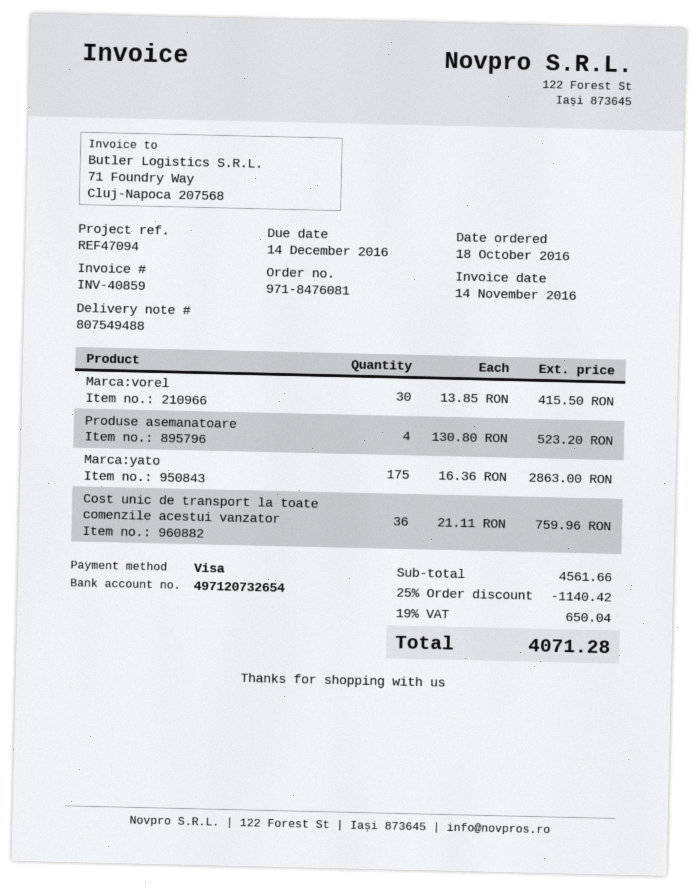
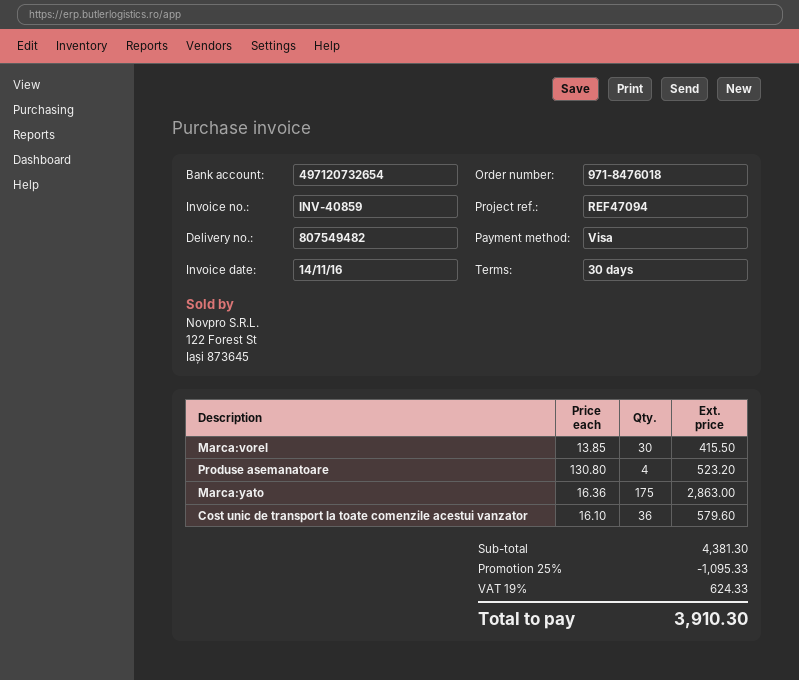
order number: 971-8476081 -> 971-8476018
delivery note number: 807549488 -> 807549482
Cost unic de transport la toate comenzile acestui vanzator: 36 x 21.11 = 759.96 -> 36 x 16.10 = 579.60
subtotal: 4561.66 -> 4381.30
discount: 25% = 1140.42 -> 25% = 1095.33
tax: 19% = 650.04 -> 19% = 624.33
total: 4071.28 -> 3910.30

